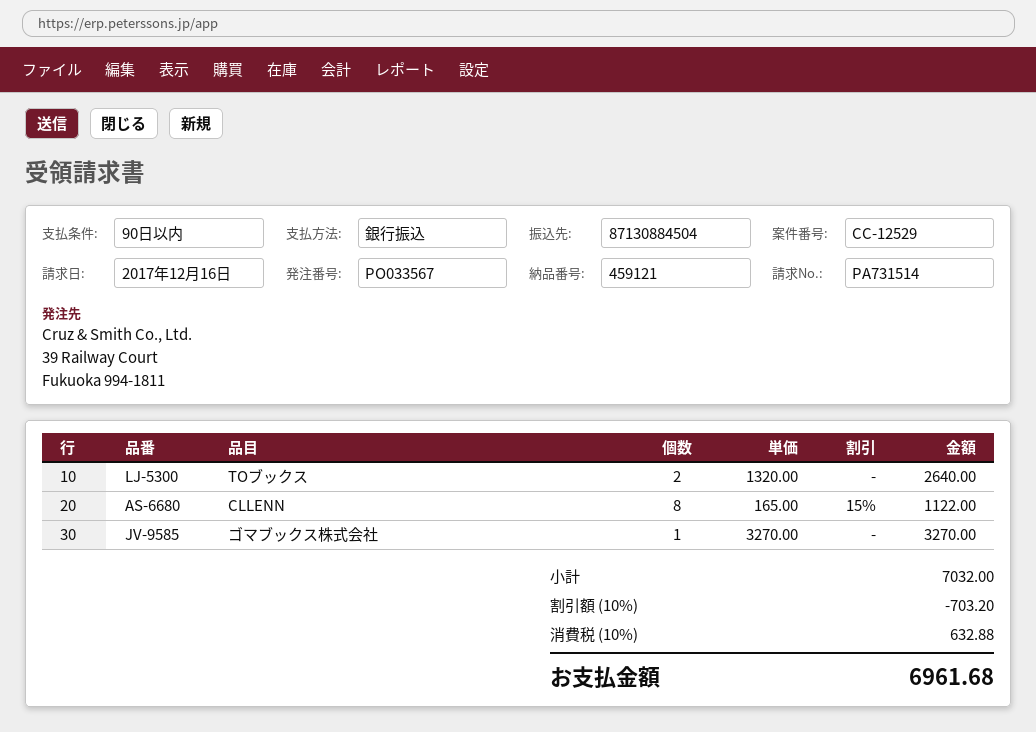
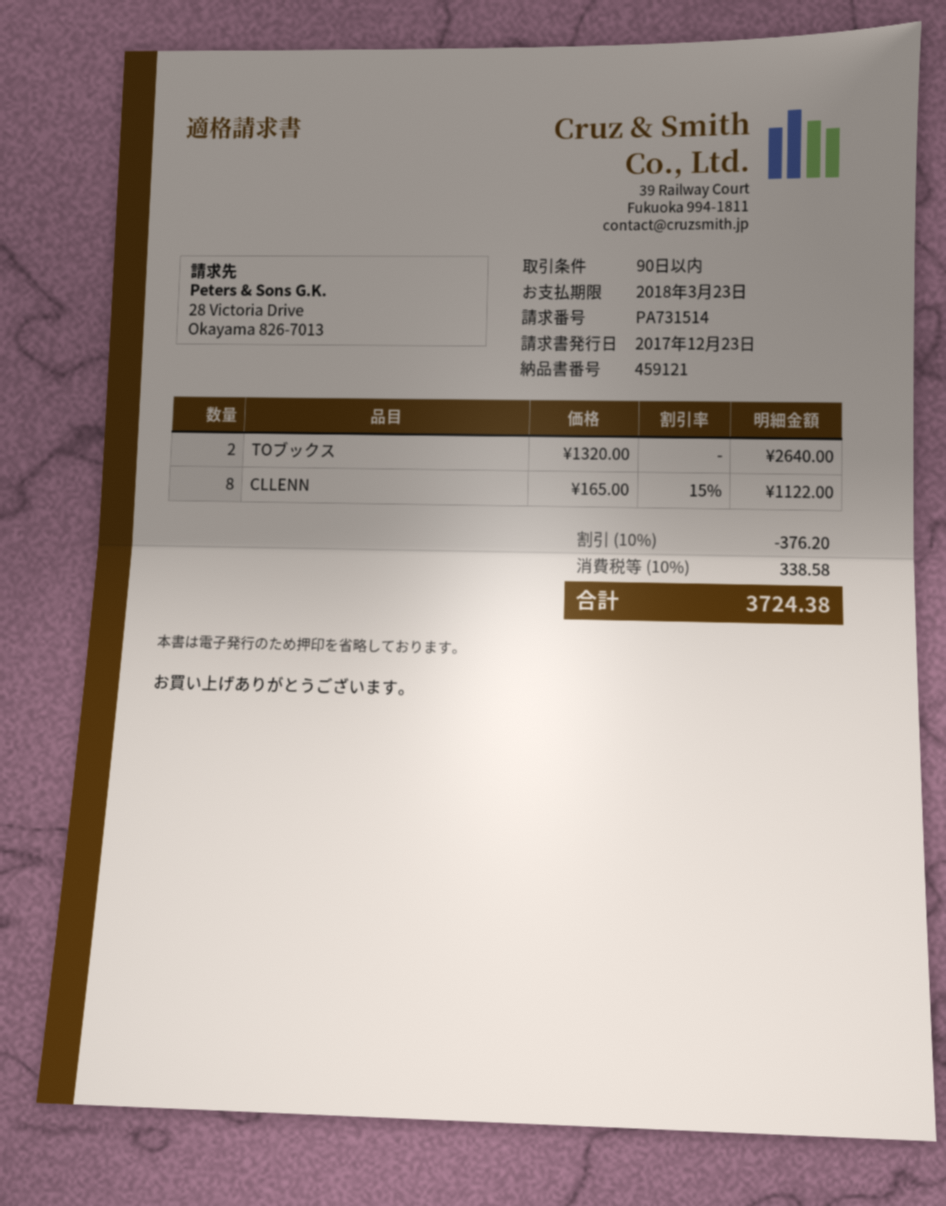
invoice date: 2017-12-16 -> 2017-12-23
ゴマブックス株式会社: 1 x 3270.00 = 3270.00 -> none
discount: 10% = 703.20 -> 10% = 376.20
tax: 10% = 632.88 -> 10% = 338.58
total: 6961.68 -> 3724.38

